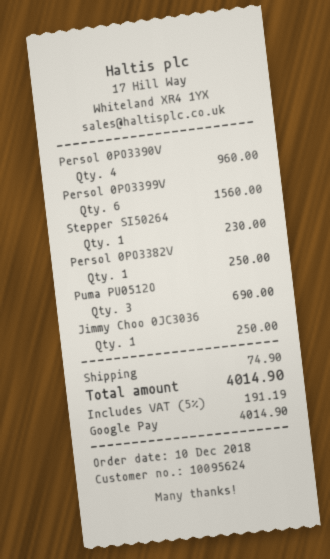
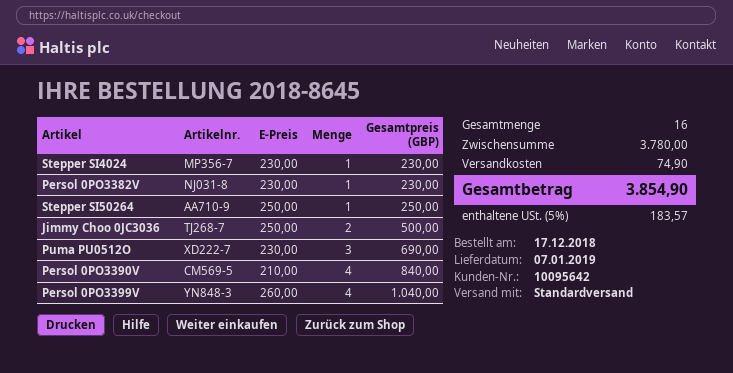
order date: 2018-12-10 -> 2018-12-17
customer number: 10095624 -> 10095642
Persol 0PO3390V: 4 for 960.00 -> 4 for 840.00
Persol 0PO3399V: 6 for 1560.00 -> 4 for 1040.00
Stepper SI50264: 1 for 230.00 -> 1 for 250.00
Persol 0PO3382V: 1 for 250.00 -> 1 for 230.00
Jimmy Choo 0JC3036: 1 for 250.00 -> 2 for 500.00
Stepper SI4024: none -> 1 for 230.00
tax: 5% = 191.19 -> 5% = 183.57
total: 4014.90 -> 3854.90

